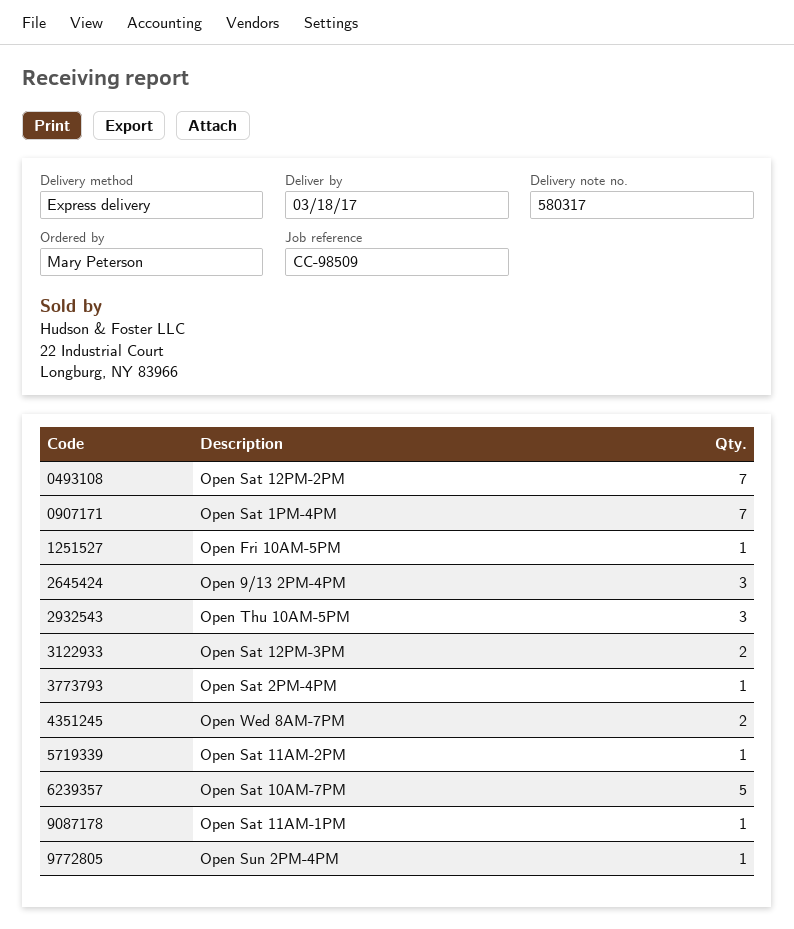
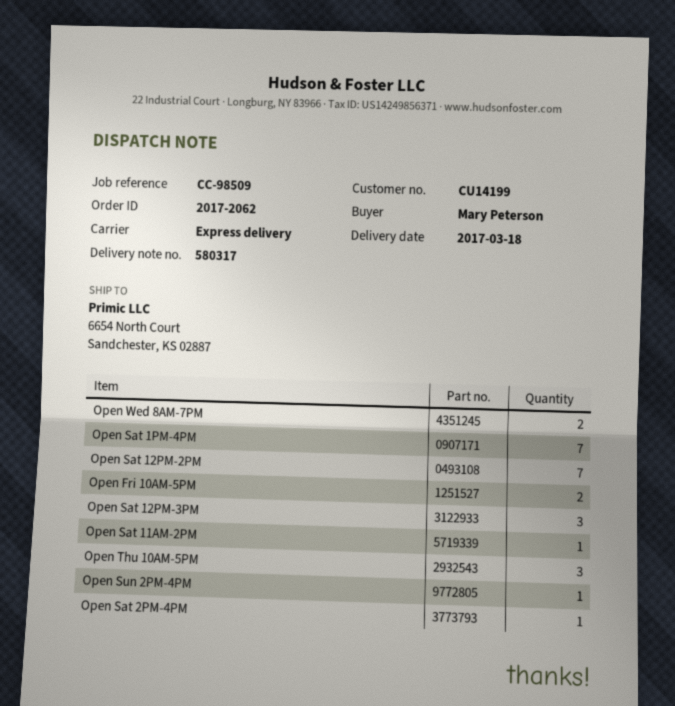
Open Fri 10AM-5PM: 1 -> 2
Open 9/13 2PM-4PM: 3 -> none
Open Sat 12PM-3PM: 2 -> 3
Open Sat 10AM-7PM: 5 -> none
Open Sat 11AM-1PM: 1 -> none

